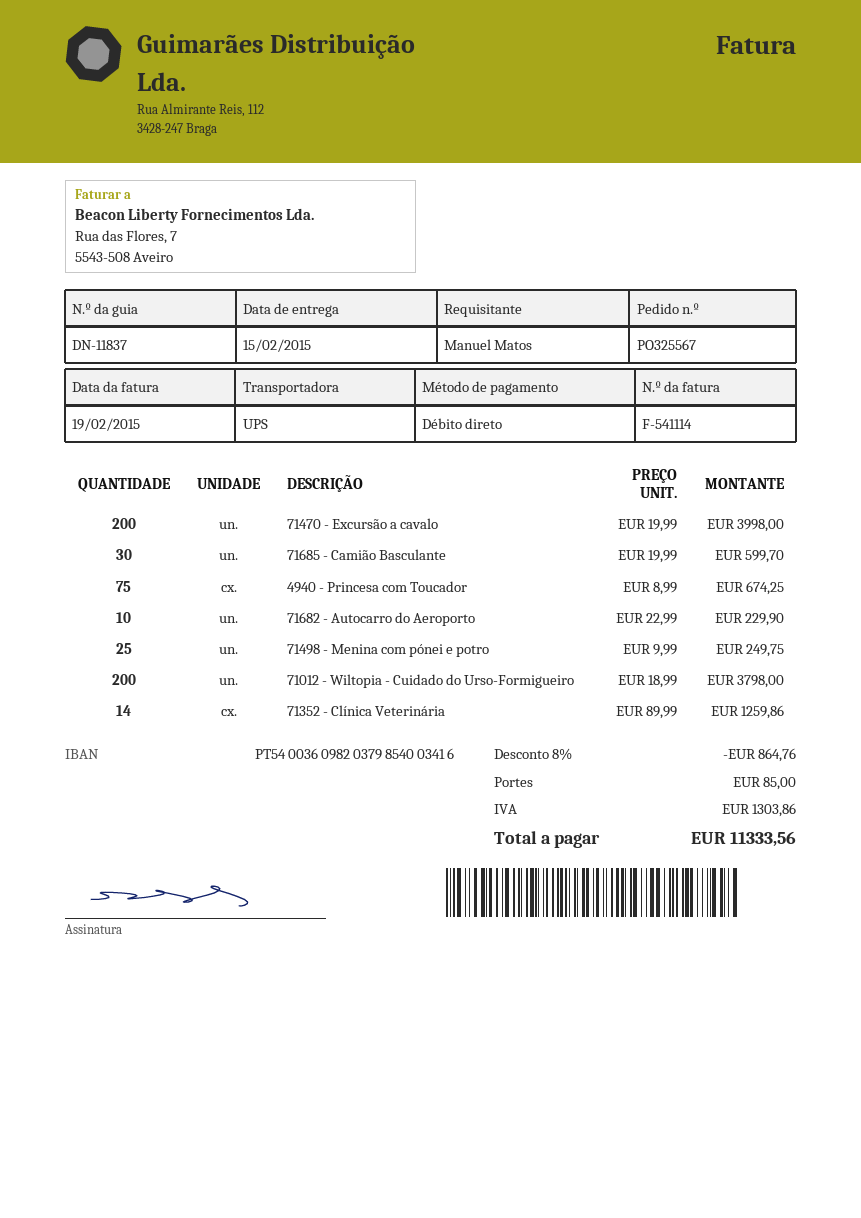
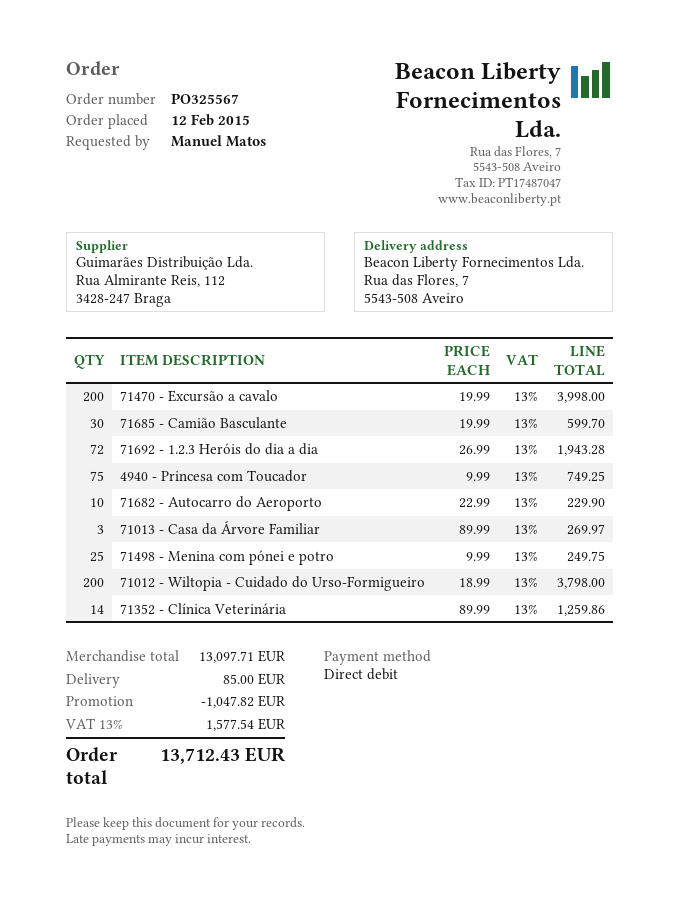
4940 - Princesa com Toucador: 75 x 8.99 = 674.25 -> 75 x 9.99 = 749.25
71692 - 1.2.3 Heróis do dia a dia: none -> 72 x 26.99 = 1943.28
71013 - Casa da Árvore Familiar: none -> 3 x 89.99 = 269.97
discount: 864.76 -> 1047.82
tax: 1303.86 -> 1577.54
total: 11333.56 -> 13712.43

